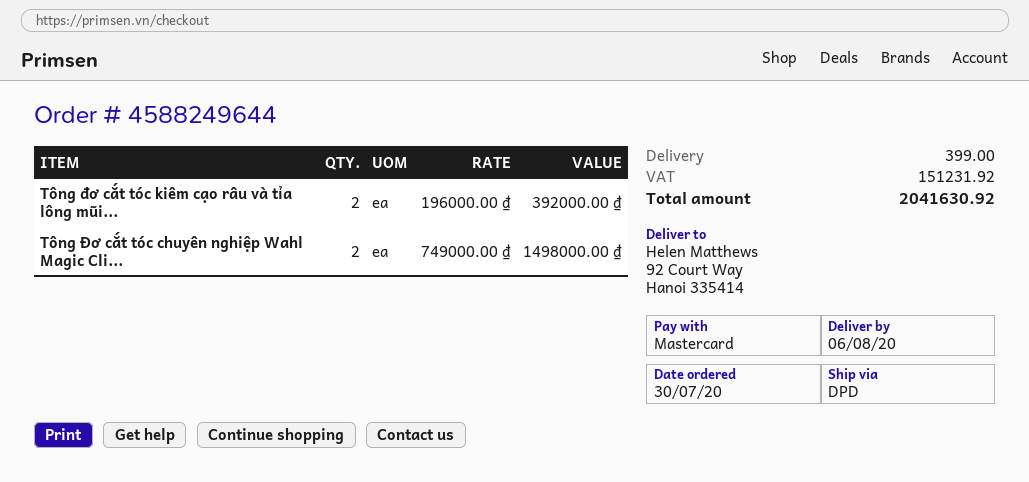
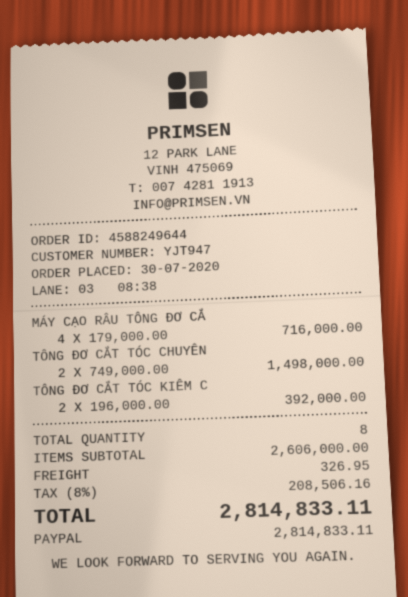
payment method: Mastercard -> PayPal
MÁY CẠO RÂU TÔNG ĐƠ CẮ: none -> 4 x 179000.00 = 716000.00
shipping: 399.00 -> 326.95
tax: 151231.92 -> 208506.16
total: 2041630.92 -> 2814833.11

